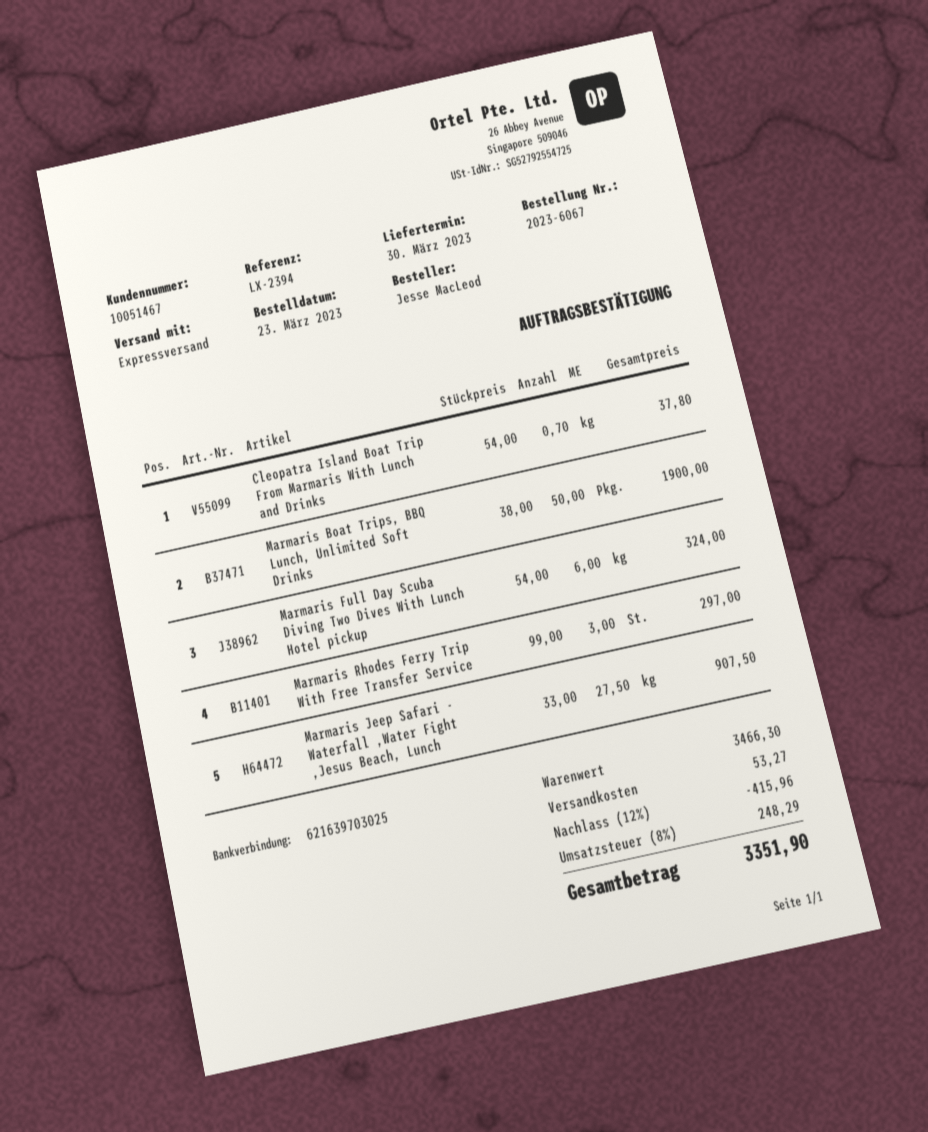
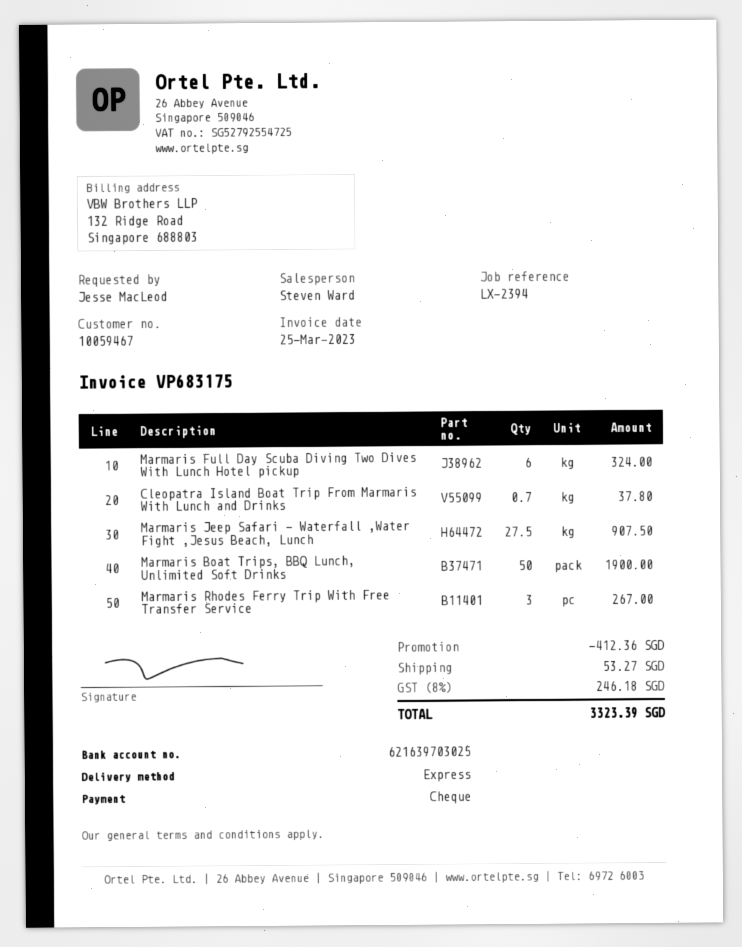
customer number: 10051467 -> 10059467
Marmaris Rhodes Ferry Trip With Free Transfer Service: 3 for 297.00 -> 3 for 267.00
discount: 415.96 -> 412.36
tax: 8% = 248.29 -> 8% = 246.18
total: 3351.90 -> 3323.39

